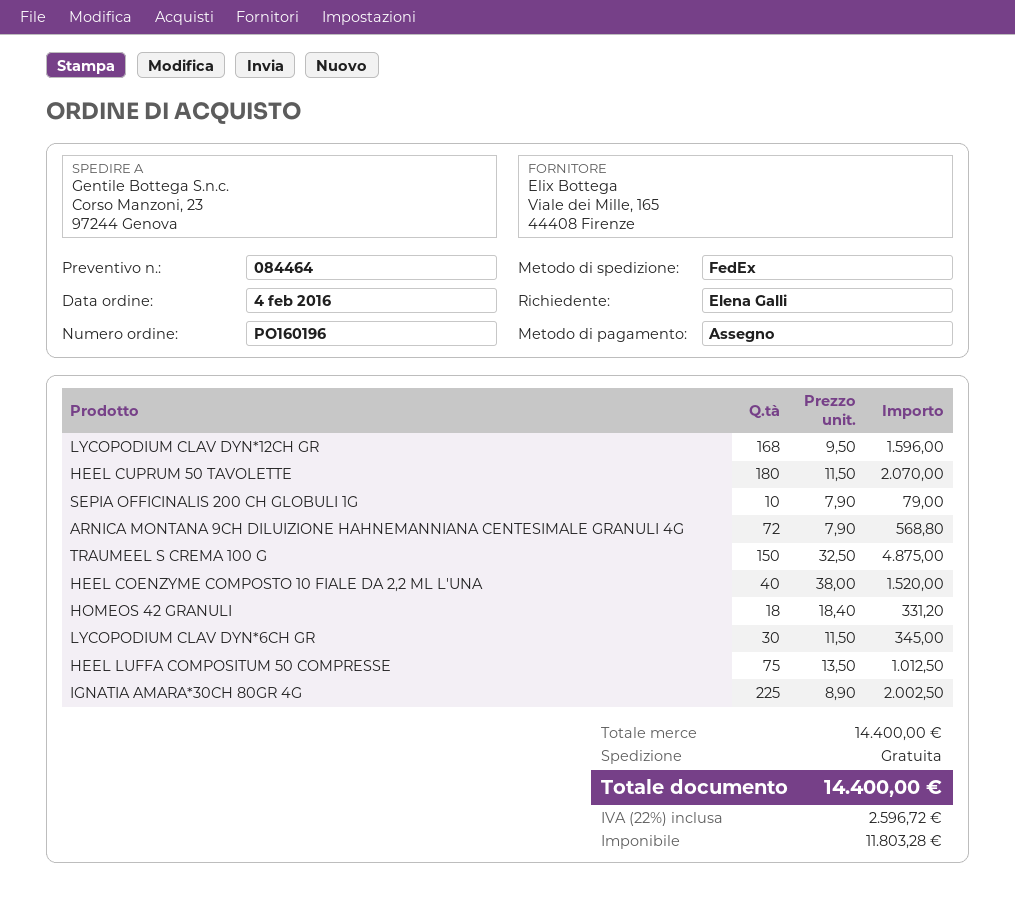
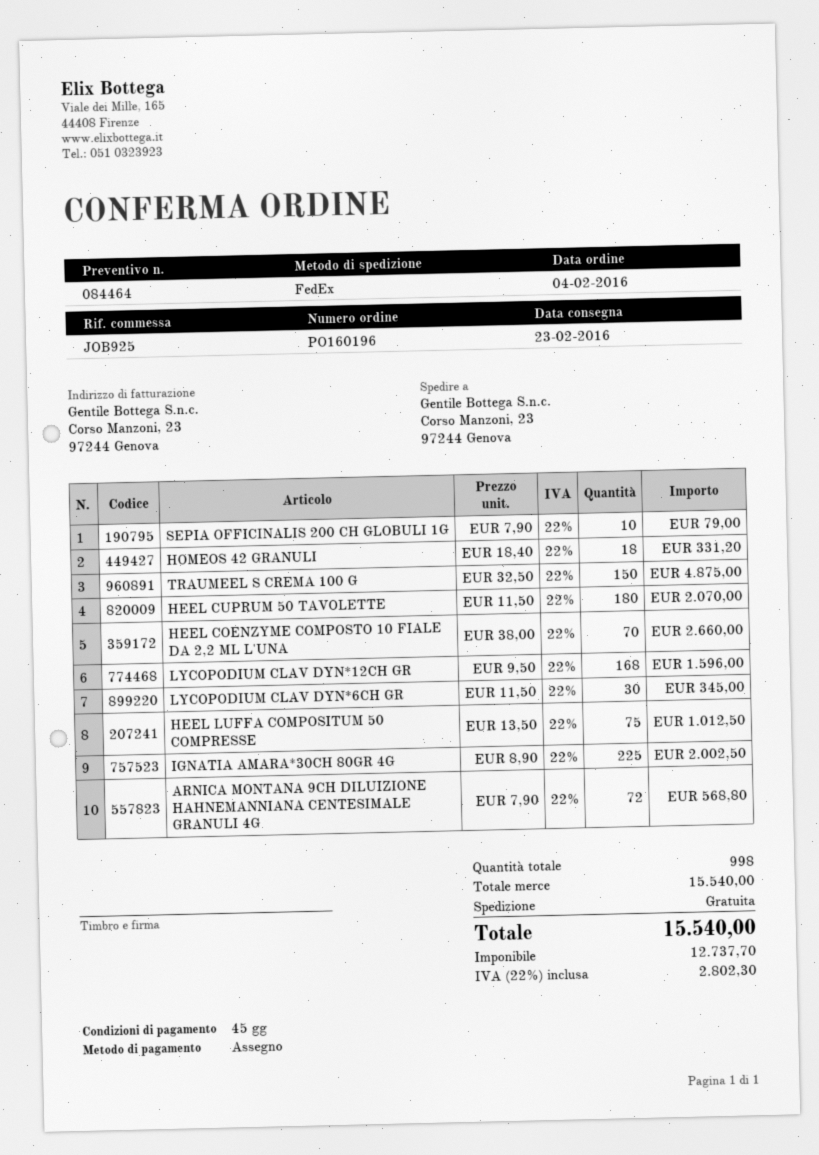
HEEL COENZYME COMPOSTO 10 FIALE DA 2,2 ML L'UNA: 40 x 38.00 = 1520.00 -> 70 x 38.00 = 2660.00
subtotal: 14400.00 -> 15540.00
net: 11803.28 -> 12737.70
tax: 22% = 2596.72 -> 22% = 2802.30
total: 14400.00 -> 15540.00

